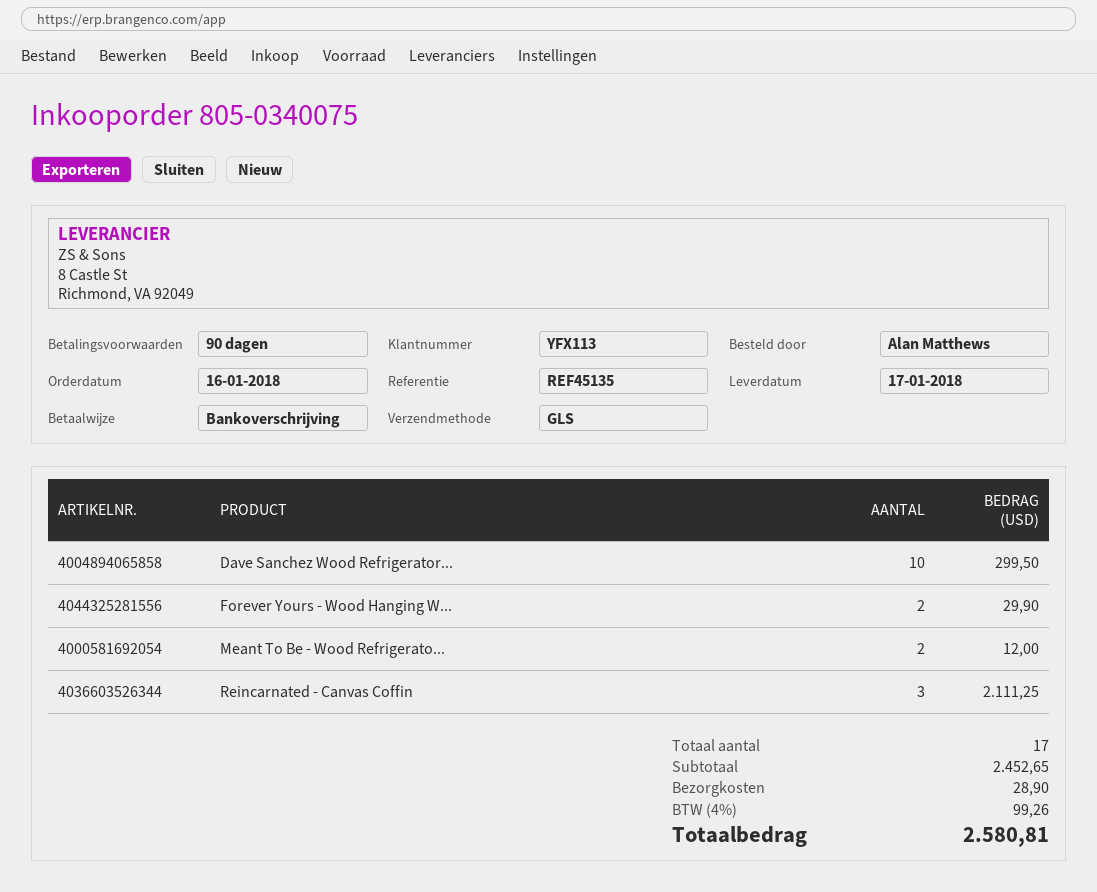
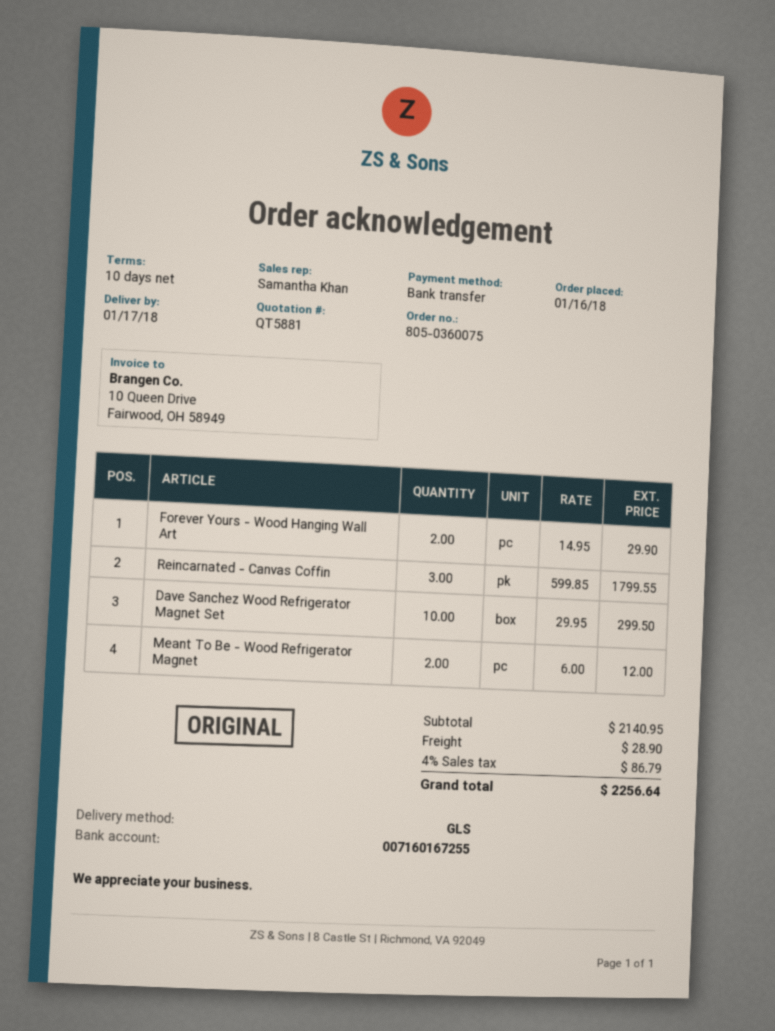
order number: 805-0340075 -> 805-0360075
payment terms: 90 days -> 10 days
Reincarnated - Canvas Coffin: 3 for 2111.25 -> 3 for 1799.55
subtotal: 2452.65 -> 2140.95
tax: 4% = 99.26 -> 4% = 86.79
total: 2580.81 -> 2256.64

